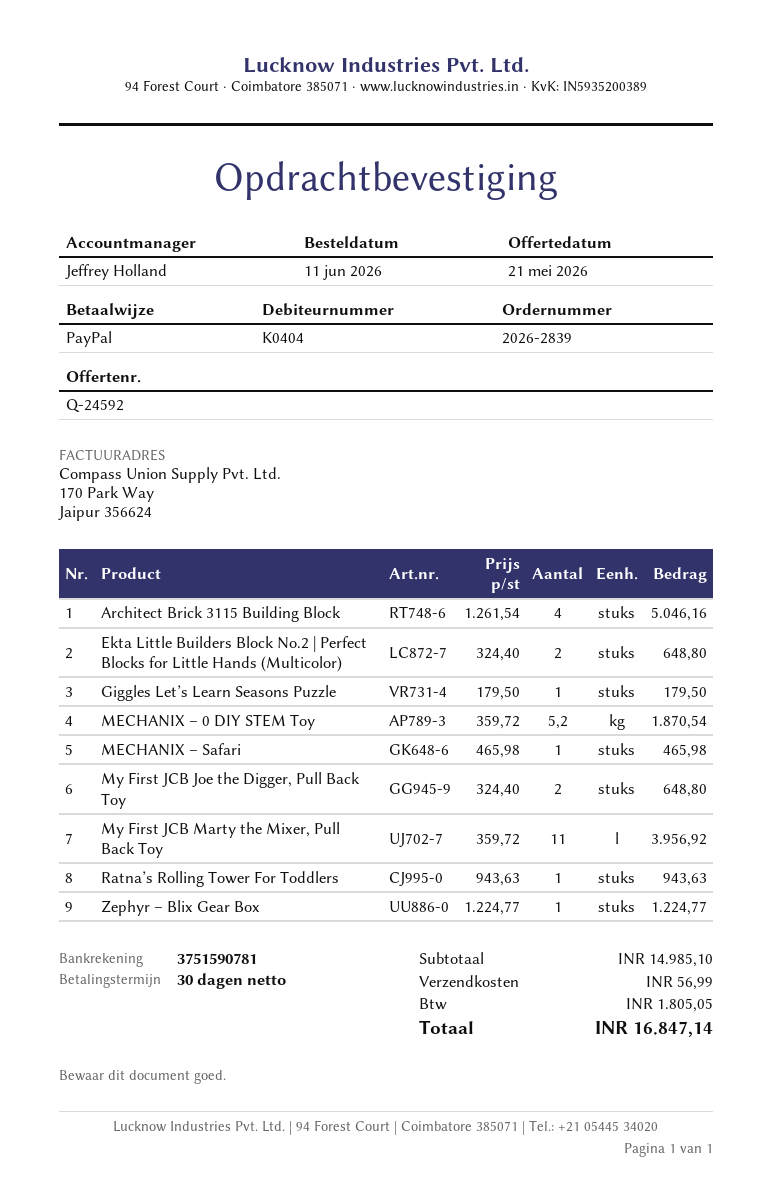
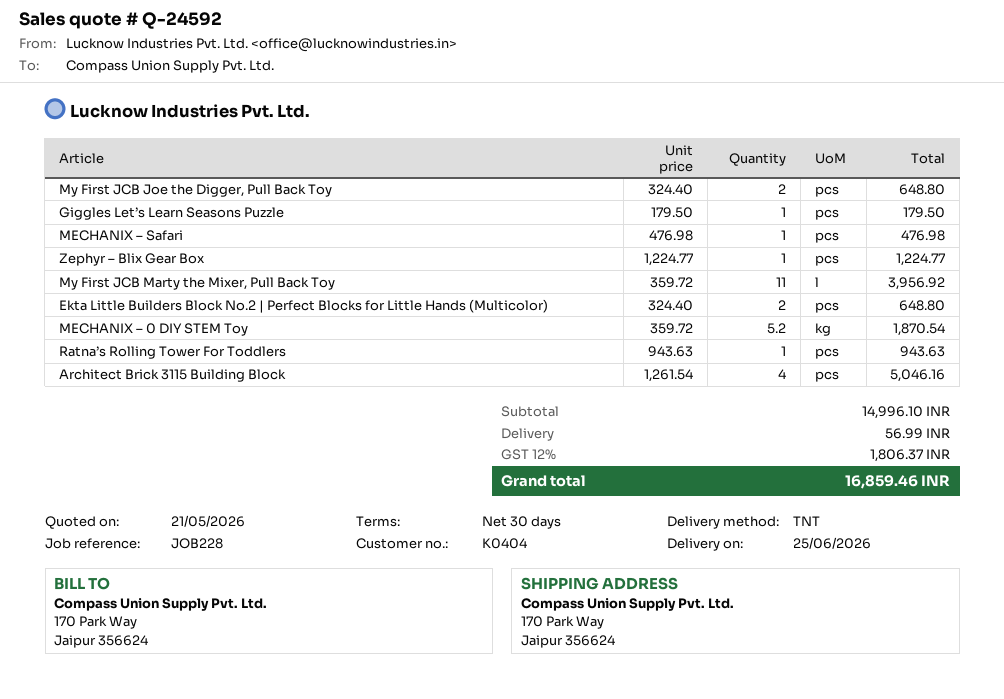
MECHANIX – Safari: 1 x 465.98 = 465.98 -> 1 x 476.98 = 476.98
subtotal: 14985.10 -> 14996.10
tax: 1805.05 -> 1806.37
total: 16847.14 -> 16859.46

